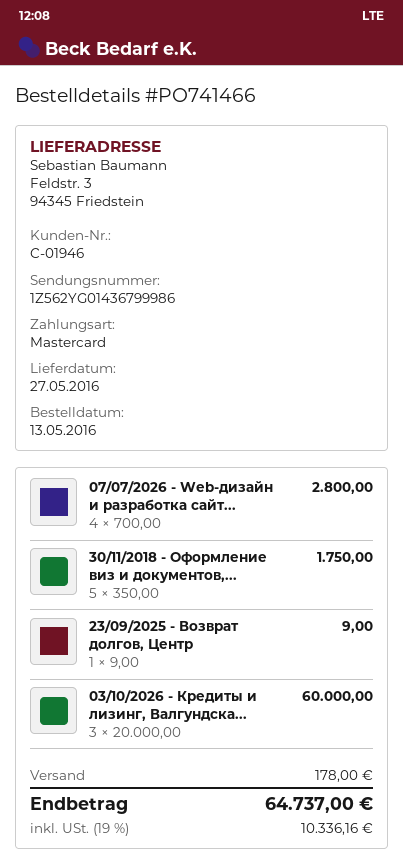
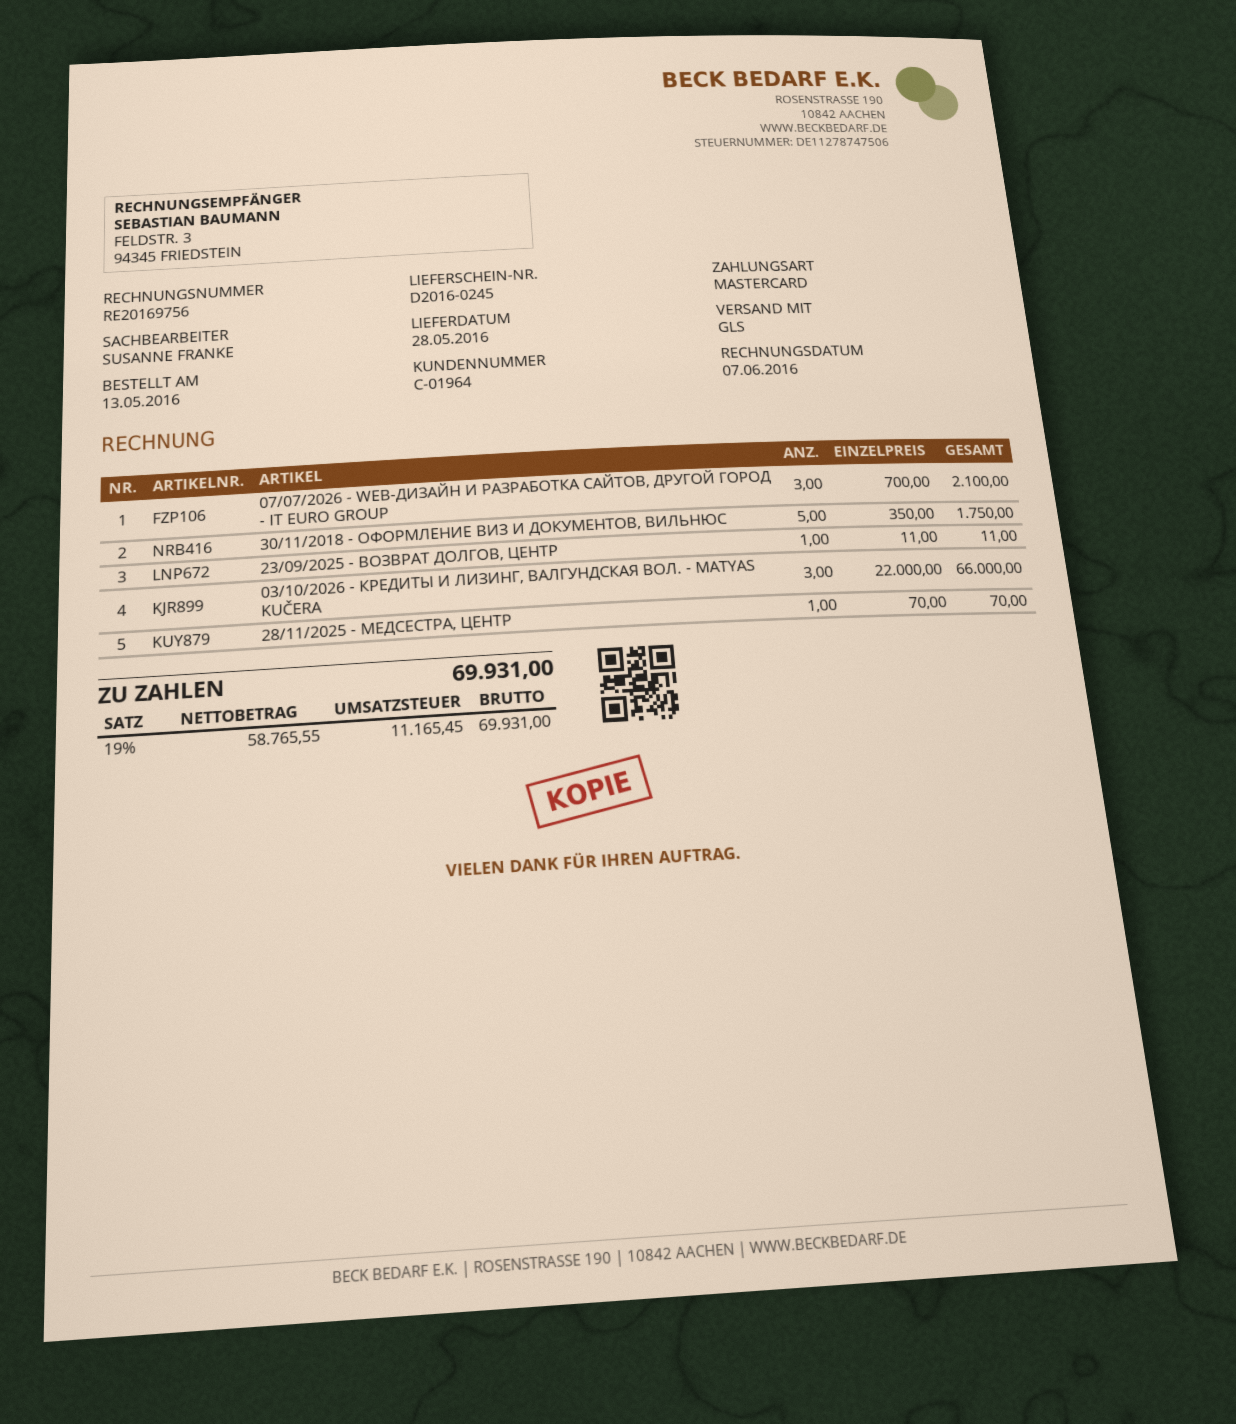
delivery date: 2016-05-27 -> 2016-05-28
customer number: C-01946 -> C-01964
07/07/2026 - Web-дизайн и разработка сайт...: 4 x 700.00 = 2800.00 -> 3 x 700.00 = 2100.00
23/09/2025 - Возврат долгов, Центр: 1 x 9.00 = 9.00 -> 1 x 11.00 = 11.00
03/10/2026 - Кредиты и лизинг, Валгундска...: 3 x 20000.00 = 60000.00 -> 3 x 22000.00 = 66000.00
28/11/2025 - МЕДСЕСТРА, ЦЕНТР: none -> 1 x 70.00 = 70.00
shipping: 178.00 -> none
tax: 19% = 10336.16 -> 19% = 11165.45
total: 64737.00 -> 69931.00

